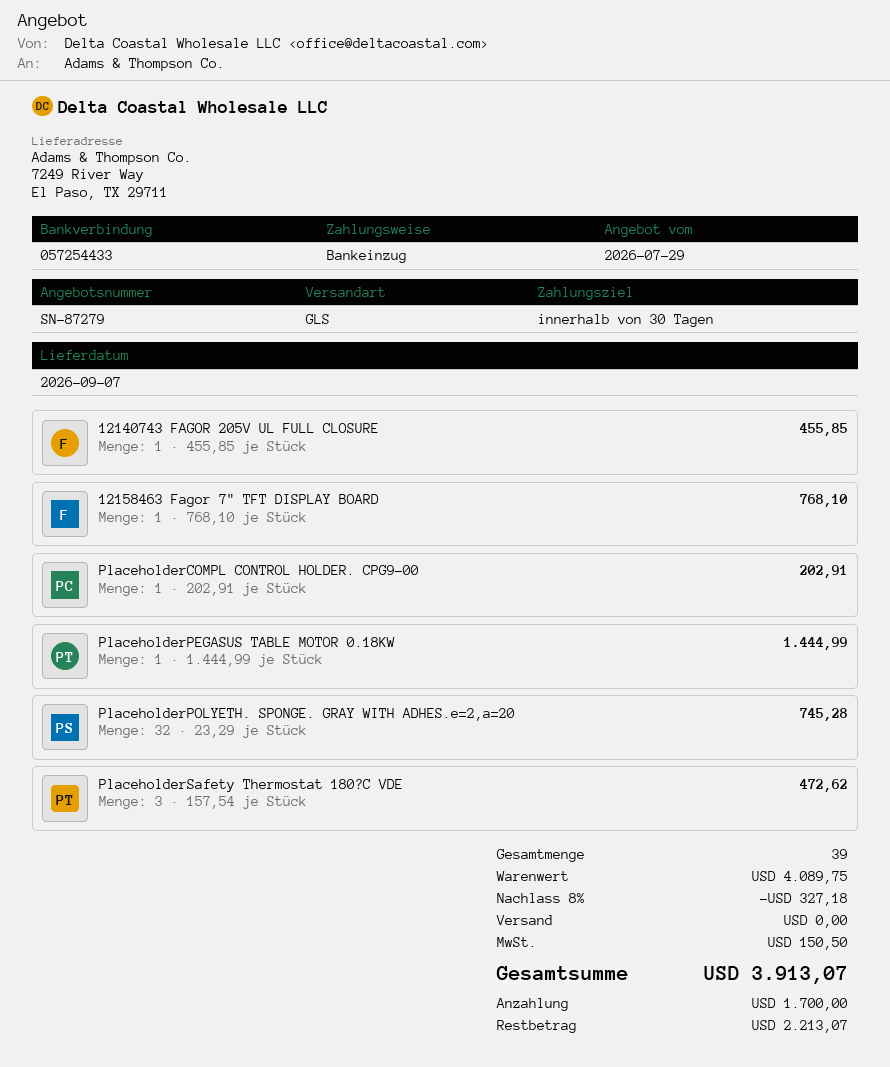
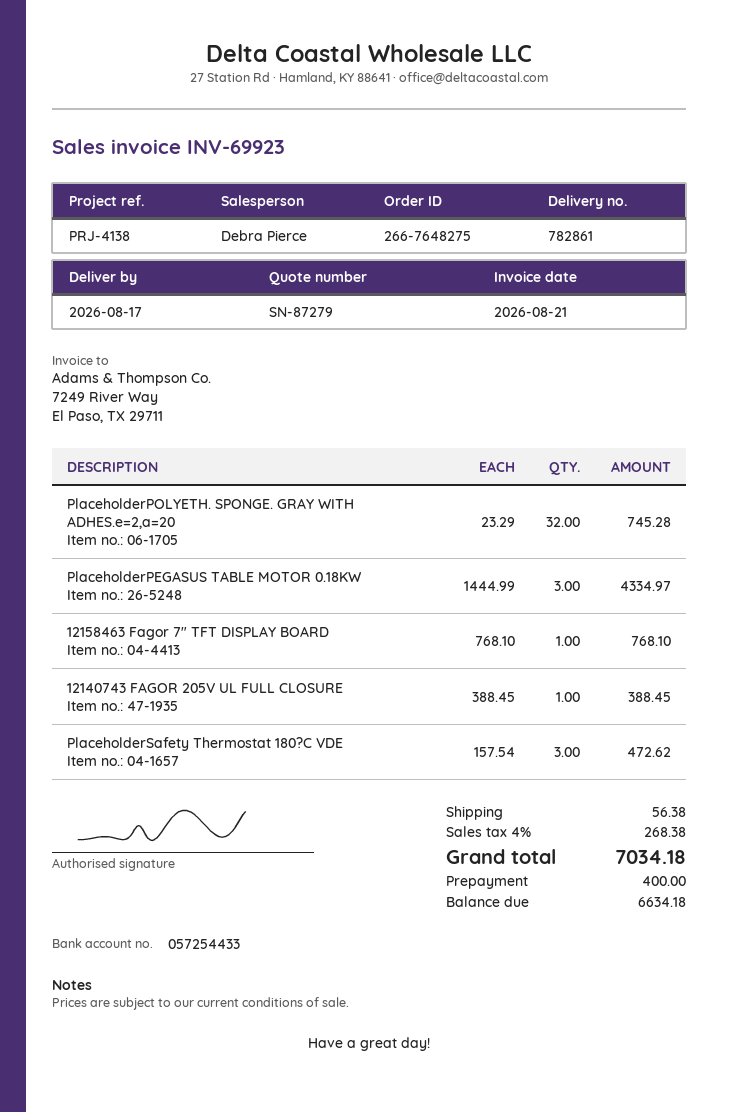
delivery date: 2026-09-07 -> 2026-08-17
12140743 FAGOR 205V UL FULL CLOSURE: 1 x 455.85 = 455.85 -> 1 x 388.45 = 388.45
PlaceholderCOMPL CONTROL HOLDER. CPG9-00: 1 x 202.91 = 202.91 -> none
PlaceholderPEGASUS TABLE MOTOR 0.18KW: 1 x 1444.99 = 1444.99 -> 3 x 1444.99 = 4334.97
discount: 8% = 327.18 -> none
shipping: 0.00 -> 56.38
tax: 150.50 -> 268.38
total: 3913.07 -> 7034.18
deposit: 1700.00 -> 400.00
balance: 2213.07 -> 6634.18

